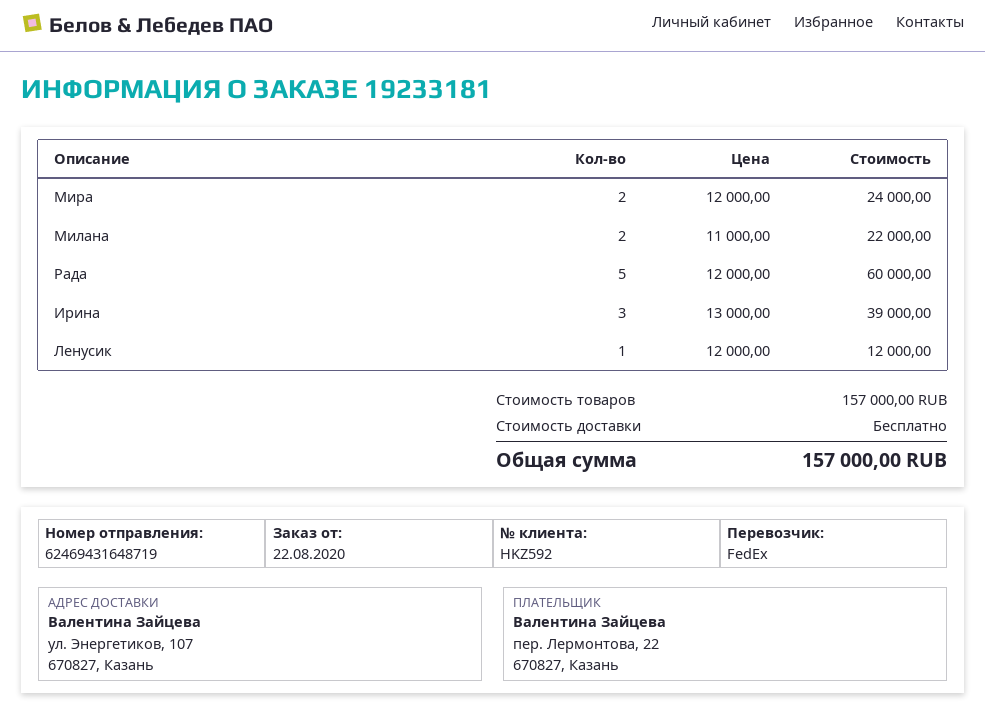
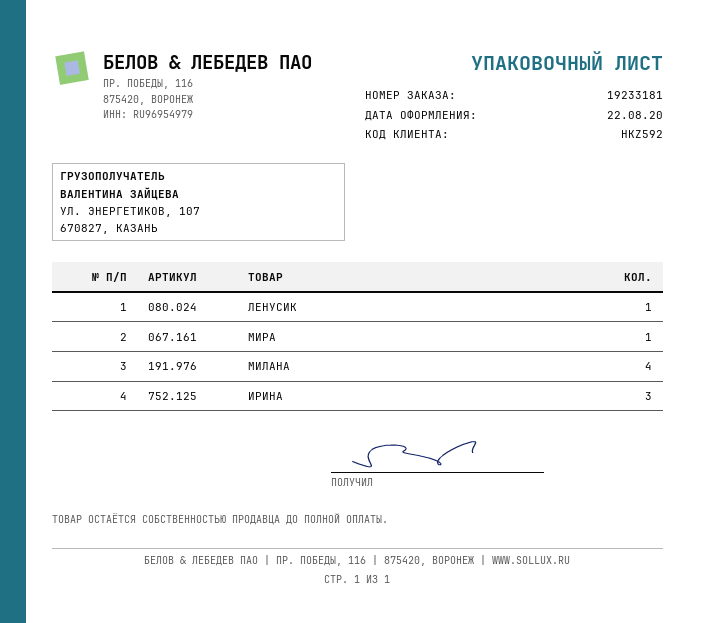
Мира: 2 -> 1
Милана: 2 -> 4
Рада: 5 -> none

